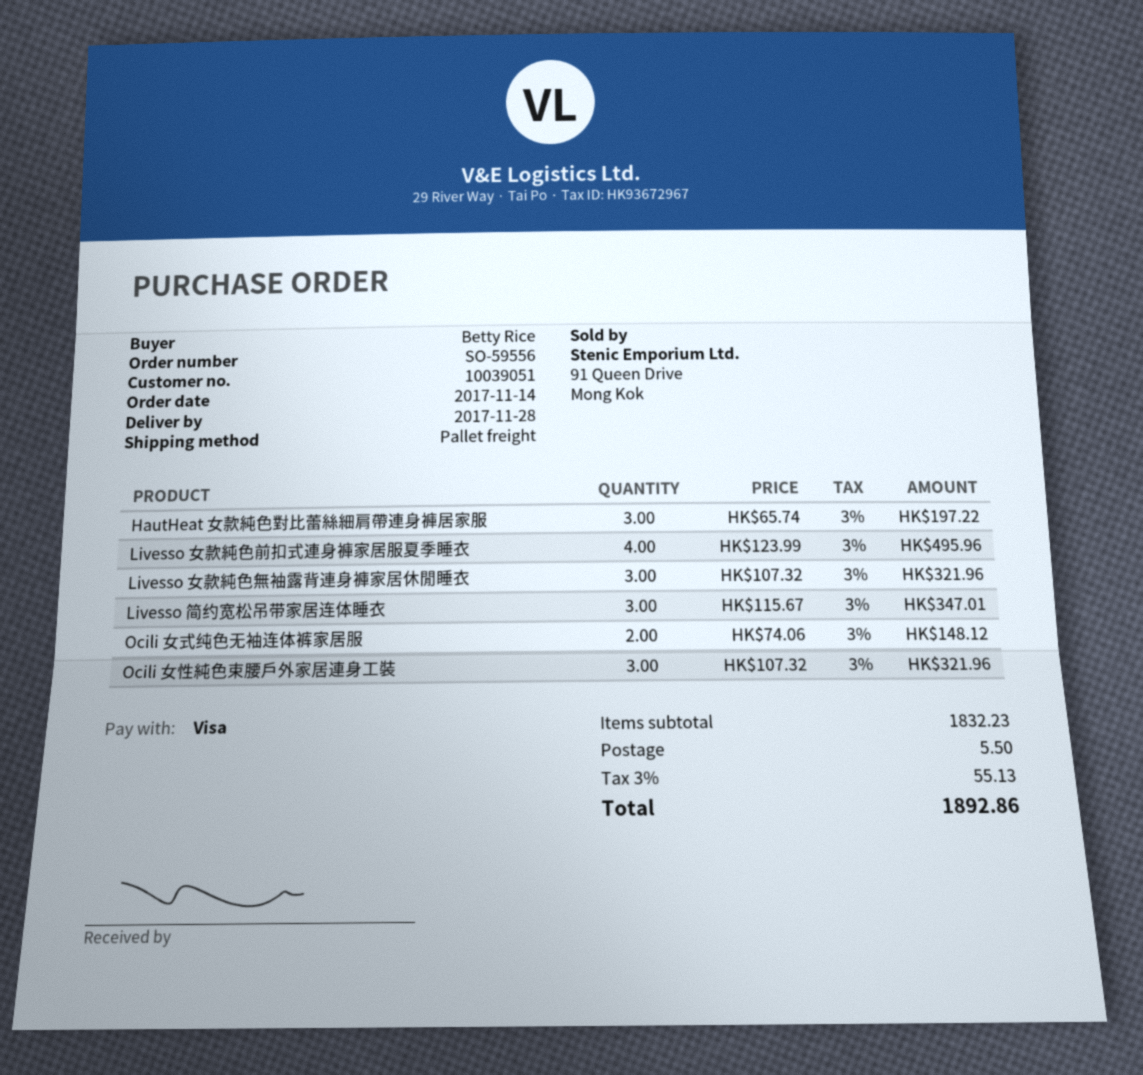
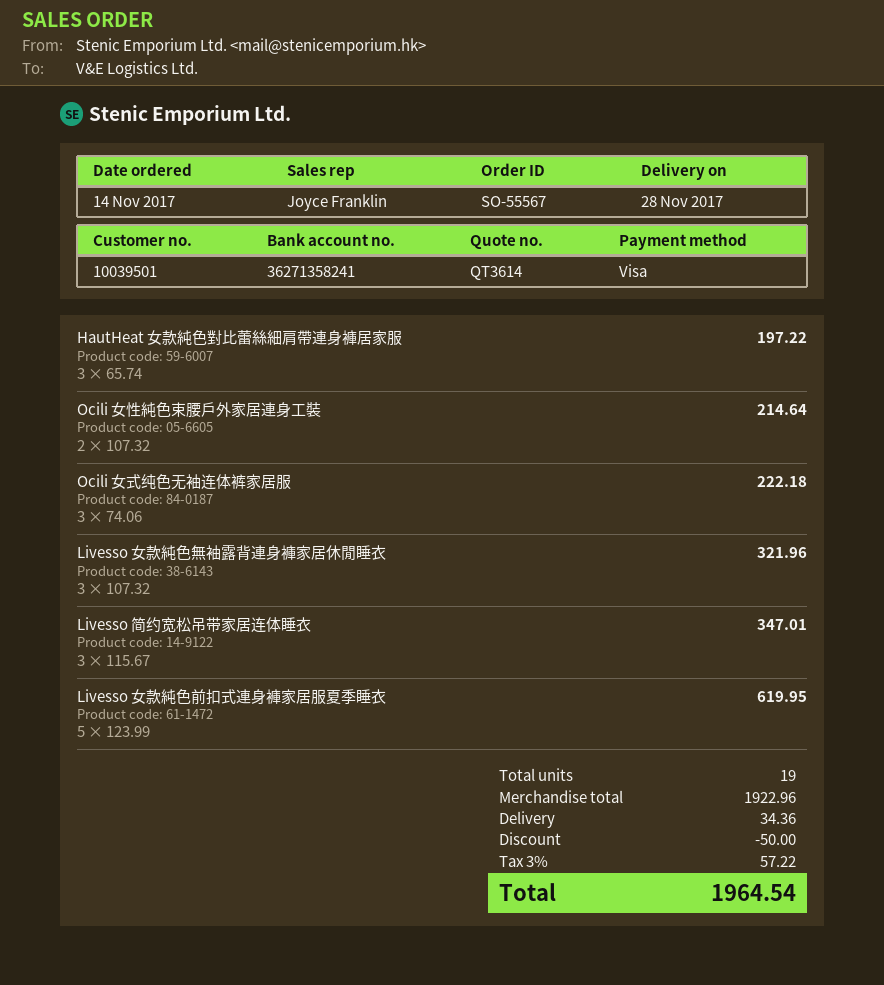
order number: SO-59556 -> SO-55567
customer number: 10039051 -> 10039501
Livesso 女款純色前扣式連身褲家居服夏季睡衣: 4 x 123.99 = 495.96 -> 5 x 123.99 = 619.95
Ocili 女式纯色无袖连体裤家居服: 2 x 74.06 = 148.12 -> 3 x 74.06 = 222.18
Ocili 女性純色束腰戶外家居連身工裝: 3 x 107.32 = 321.96 -> 2 x 107.32 = 214.64
subtotal: 1832.23 -> 1922.96
discount: none -> 50.00
shipping: 5.50 -> 34.36
tax: 3% = 55.13 -> 3% = 57.22
total: 1892.86 -> 1964.54

